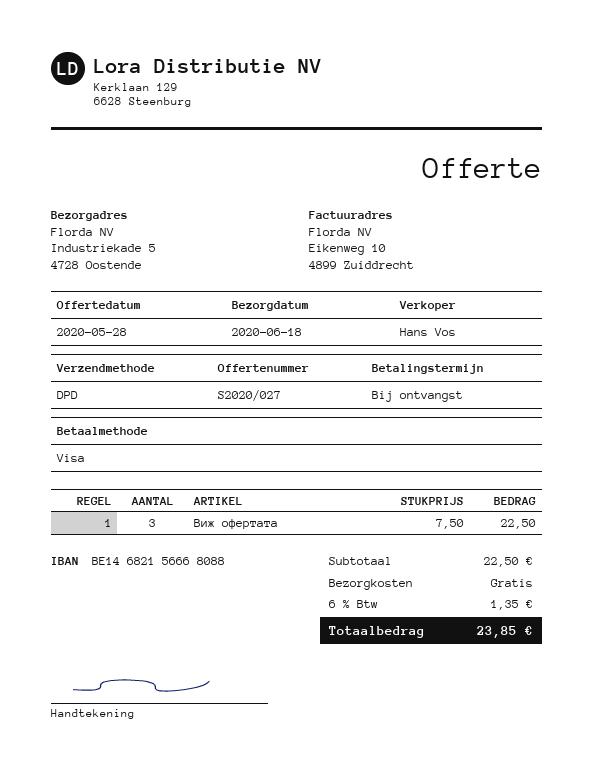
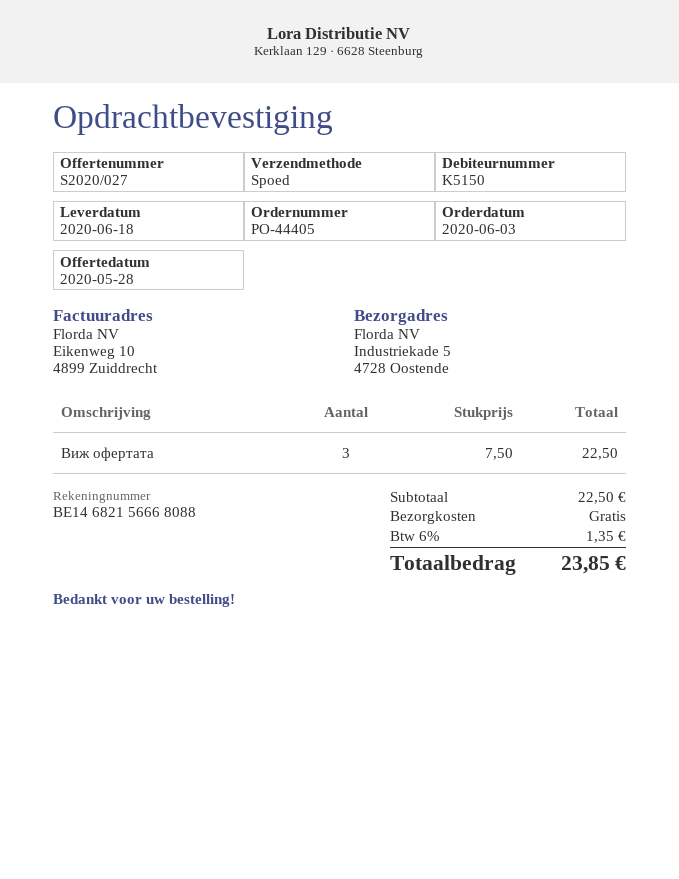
shipping method: DPD -> express

